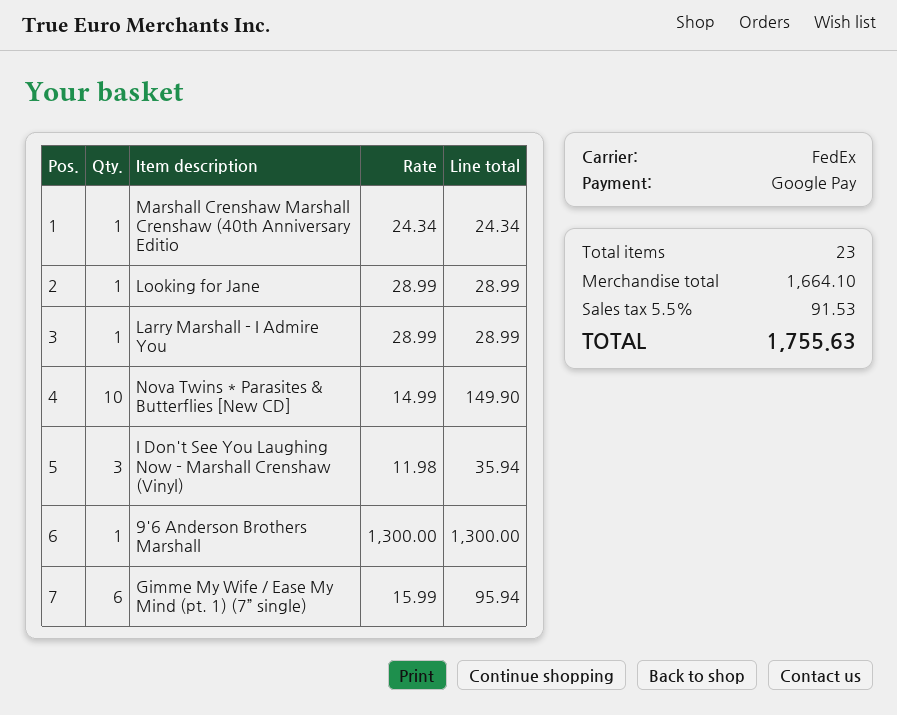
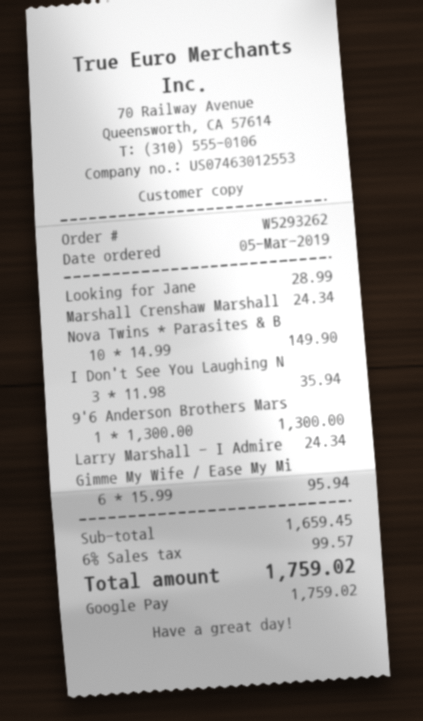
Larry Marshall - I Admire You: 1 x 28.99 = 28.99 -> 1 x 24.34 = 24.34
subtotal: 1664.10 -> 1659.45
tax: 5.5% = 91.53 -> 6% = 99.57
total: 1755.63 -> 1759.02

